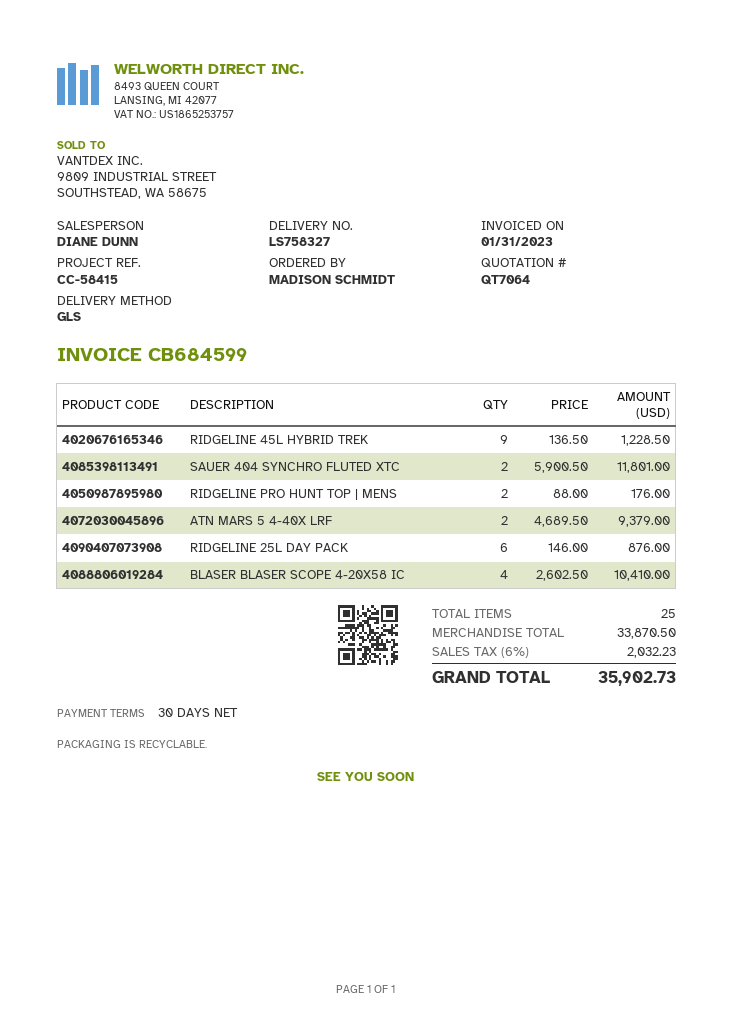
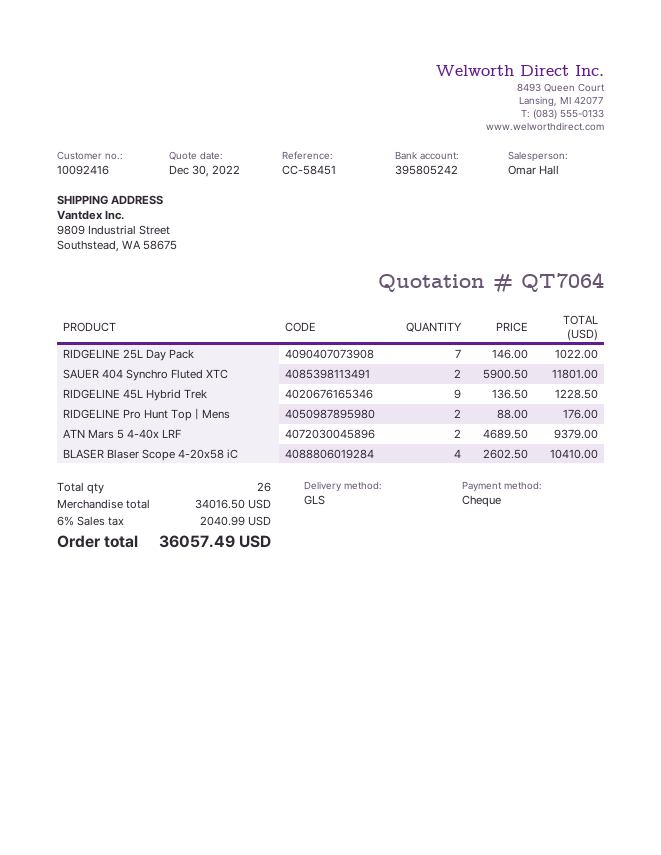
reference: CC-58415 -> CC-58451
sales rep: DIANE DUNN -> Omar Hall
RIDGELINE 25L DAY PACK: 6 x 146.00 = 876.00 -> 7 x 146.00 = 1022.00
total quantity: 25 -> 26
subtotal: 33870.50 -> 34016.50
tax: 6% = 2032.23 -> 6% = 2040.99
total: 35902.73 -> 36057.49

